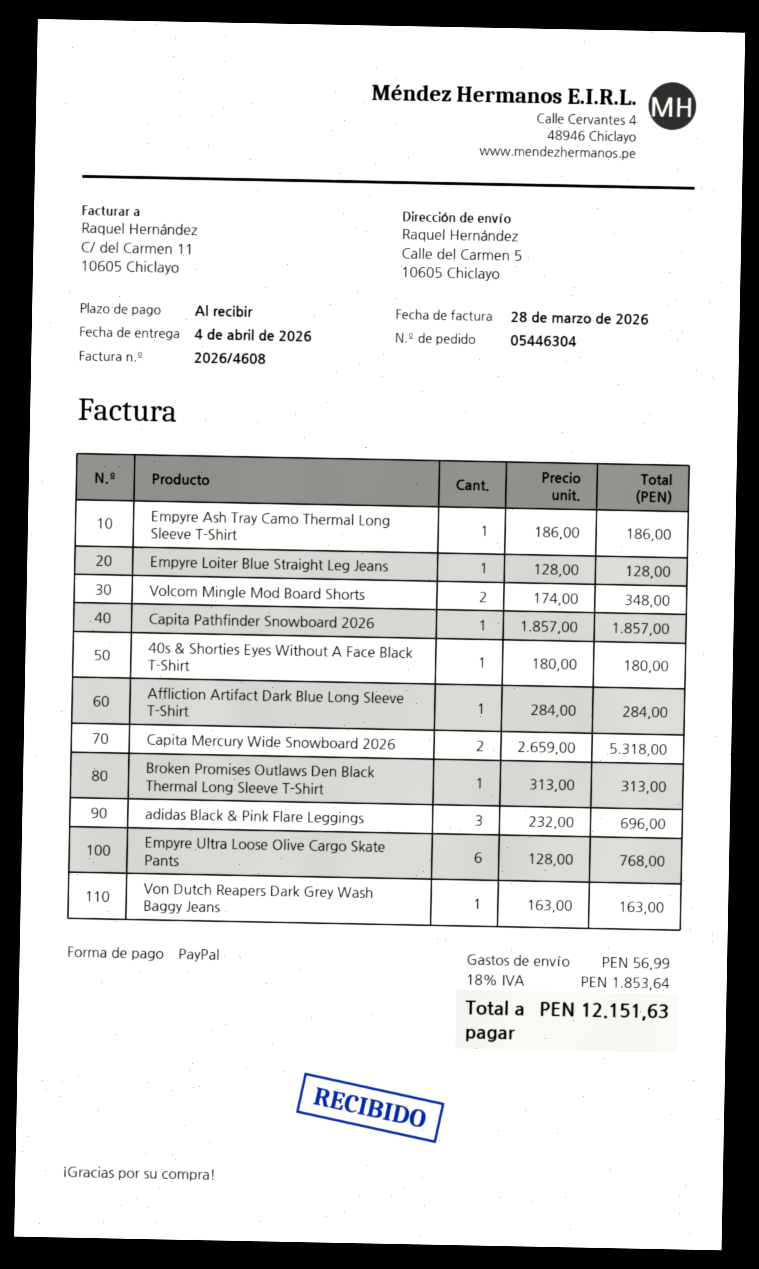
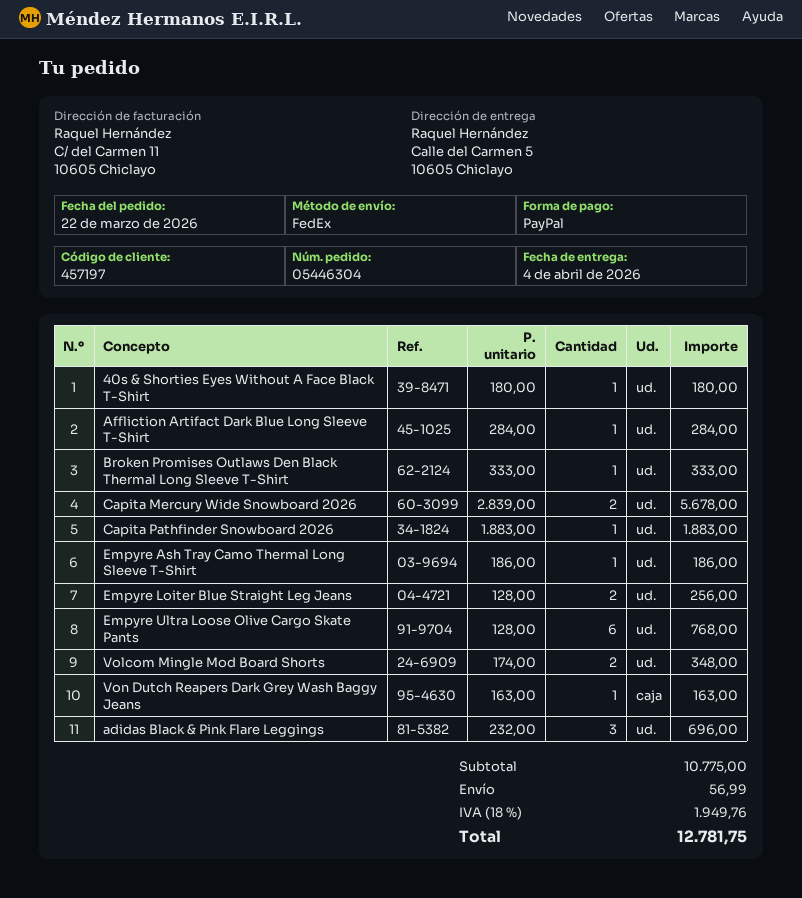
Empyre Loiter Blue Straight Leg Jeans: 1 x 128.00 = 128.00 -> 2 x 128.00 = 256.00
Capita Pathfinder Snowboard 2026: 1 x 1857.00 = 1857.00 -> 1 x 1883.00 = 1883.00
Capita Mercury Wide Snowboard 2026: 2 x 2659.00 = 5318.00 -> 2 x 2839.00 = 5678.00
Broken Promises Outlaws Den Black Thermal Long Sleeve T-Shirt: 1 x 313.00 = 313.00 -> 1 x 333.00 = 333.00
tax: 18% = 1853.64 -> 18% = 1949.76
total: 12151.63 -> 12781.75

